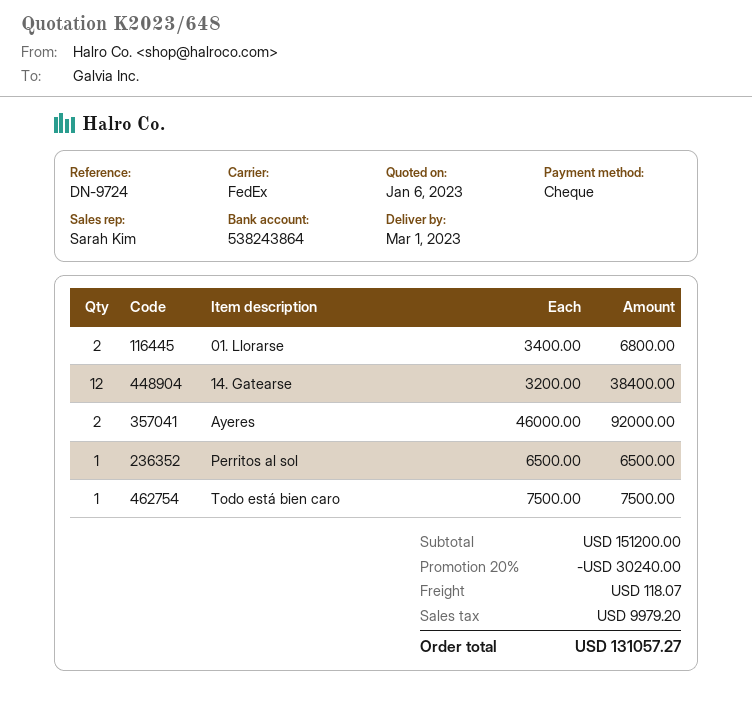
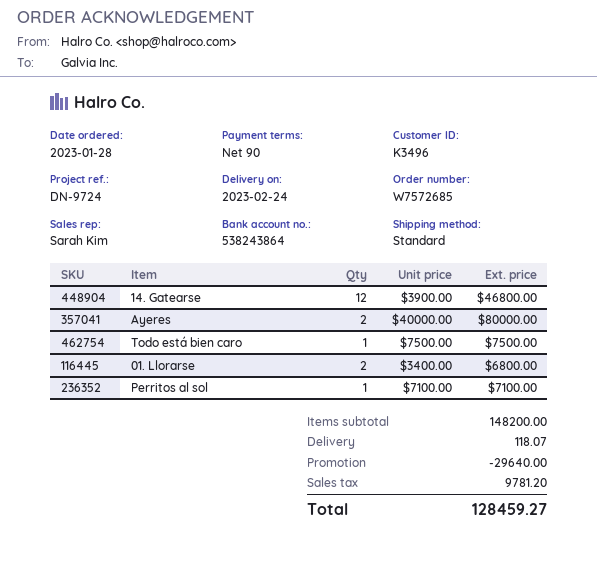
delivery date: 2023-03-01 -> 2023-02-24
shipping method: FedEx -> standard
14. Gatearse: 12 x 3200.00 = 38400.00 -> 12 x 3900.00 = 46800.00
Ayeres: 2 x 46000.00 = 92000.00 -> 2 x 40000.00 = 80000.00
Perritos al sol: 1 x 6500.00 = 6500.00 -> 1 x 7100.00 = 7100.00
subtotal: 151200.00 -> 148200.00
discount: 30240.00 -> 29640.00
tax: 9979.20 -> 9781.20
total: 131057.27 -> 128459.27

